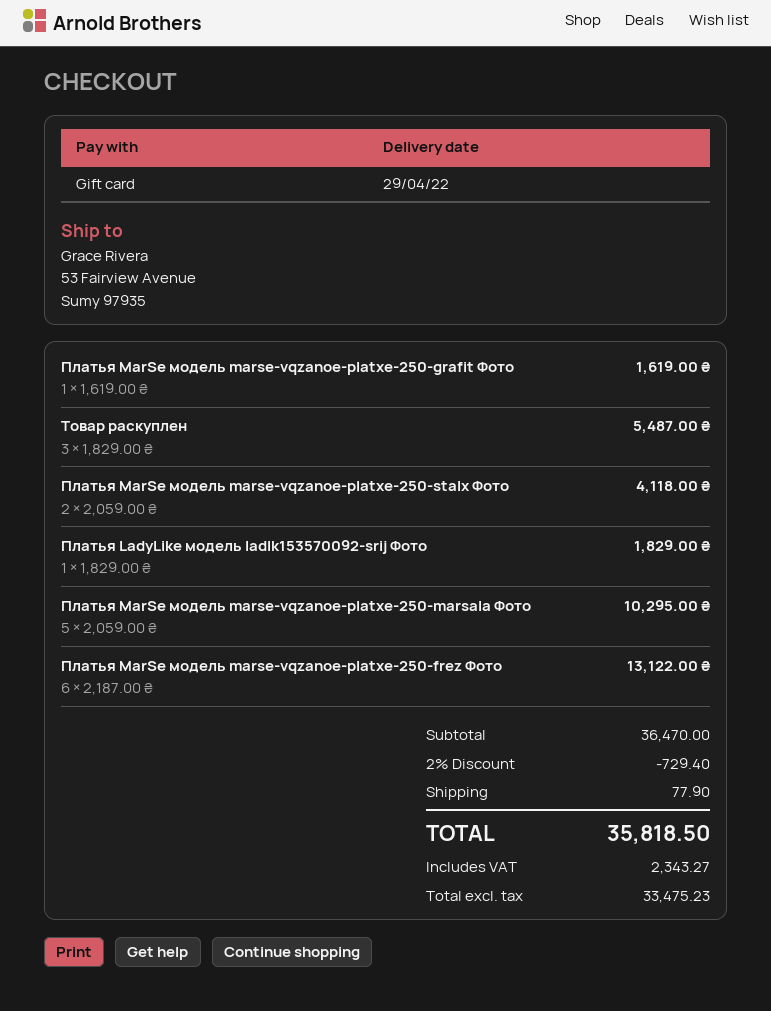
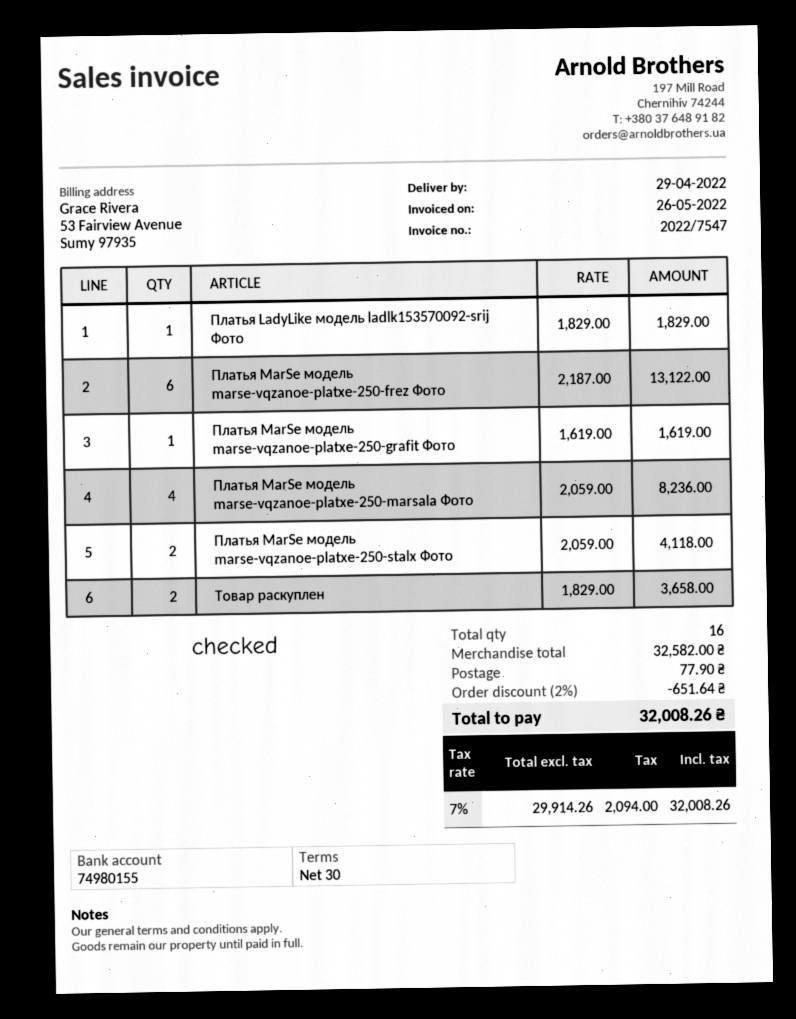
Товар раскуплен: 3 x 1829.00 = 5487.00 -> 2 x 1829.00 = 3658.00
Платья MarSe модель marse-vqzanoe-platxe-250-marsala Фото: 5 x 2059.00 = 10295.00 -> 4 x 2059.00 = 8236.00
subtotal: 36470.00 -> 32582.00
discount: 2% = 729.40 -> 2% = 651.64
net: 33475.23 -> 29914.26
tax: 2343.27 -> 2094.00
total: 35818.50 -> 32008.26

